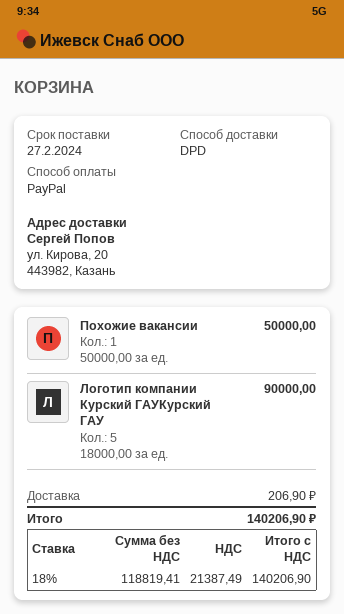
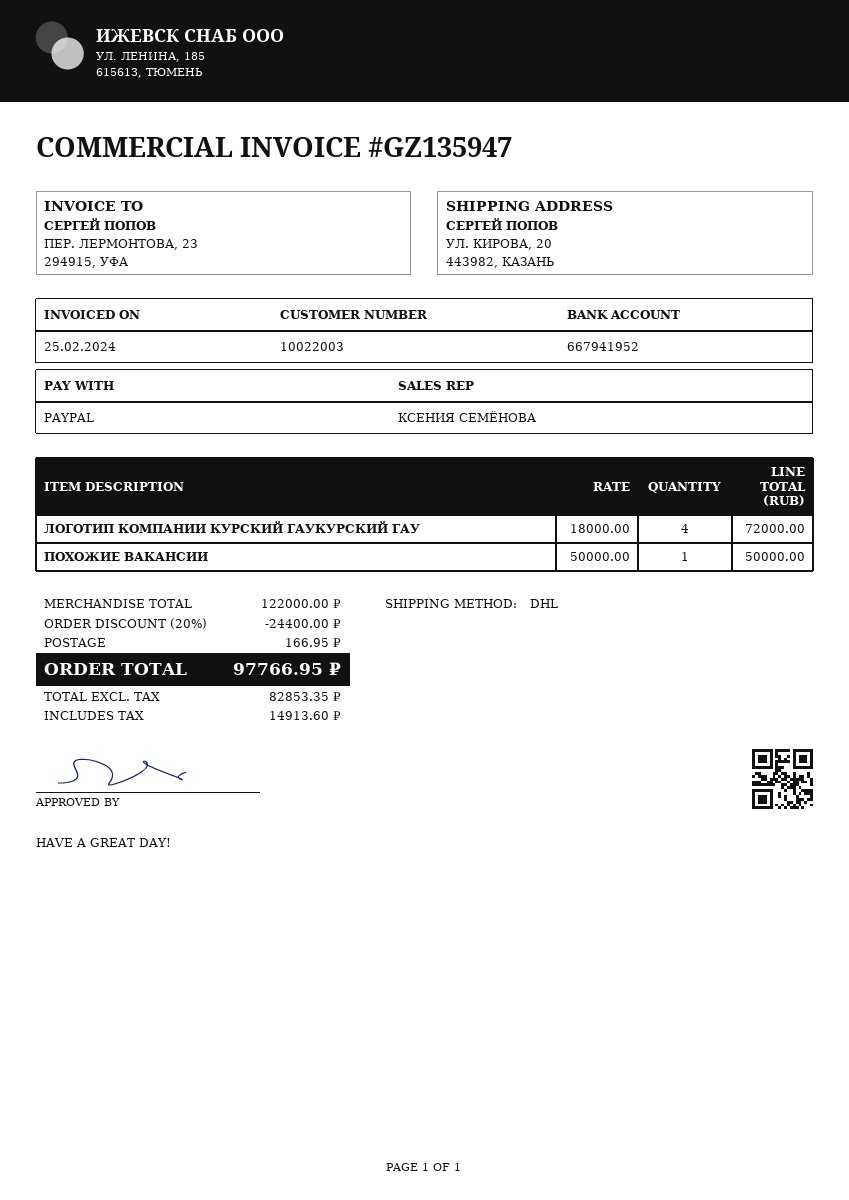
shipping method: DPD -> DHL
Логотип компании Курский ГАУКурский ГАУ: 5 x 18000.00 = 90000.00 -> 4 x 18000.00 = 72000.00
discount: none -> 20% = 24400.00
shipping: 206.90 -> 166.95
net: 118819.41 -> 82853.35
tax: 21387.49 -> 14913.60
total: 140206.90 -> 97766.95

